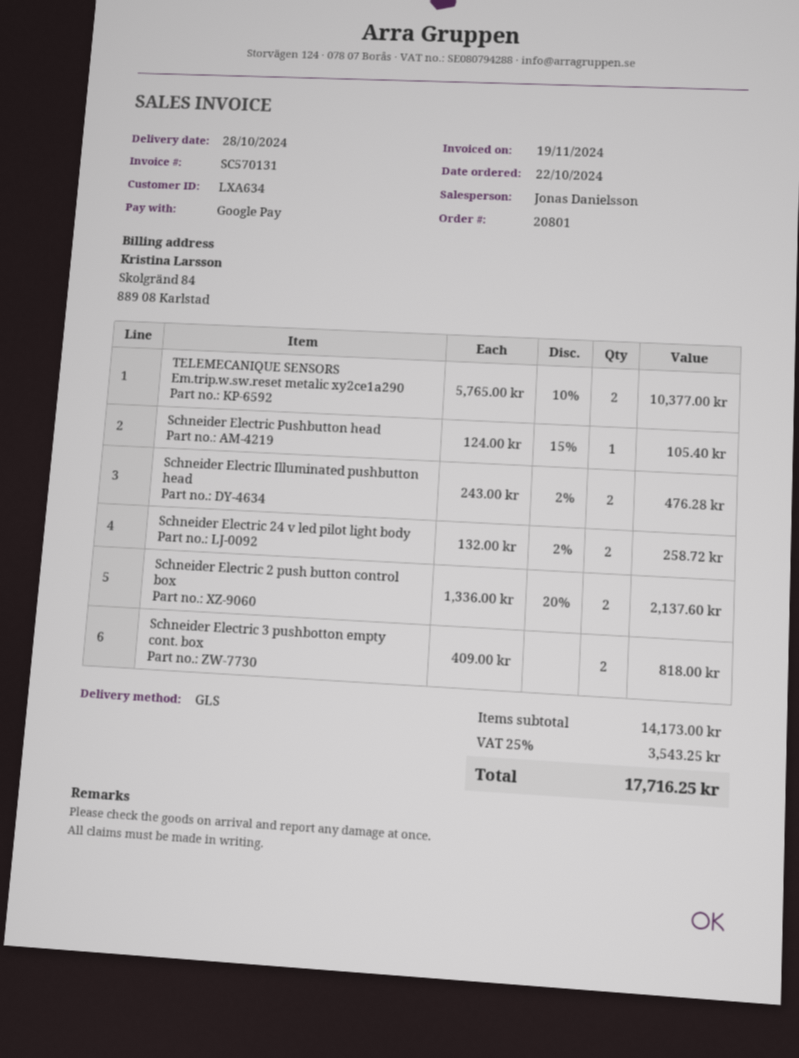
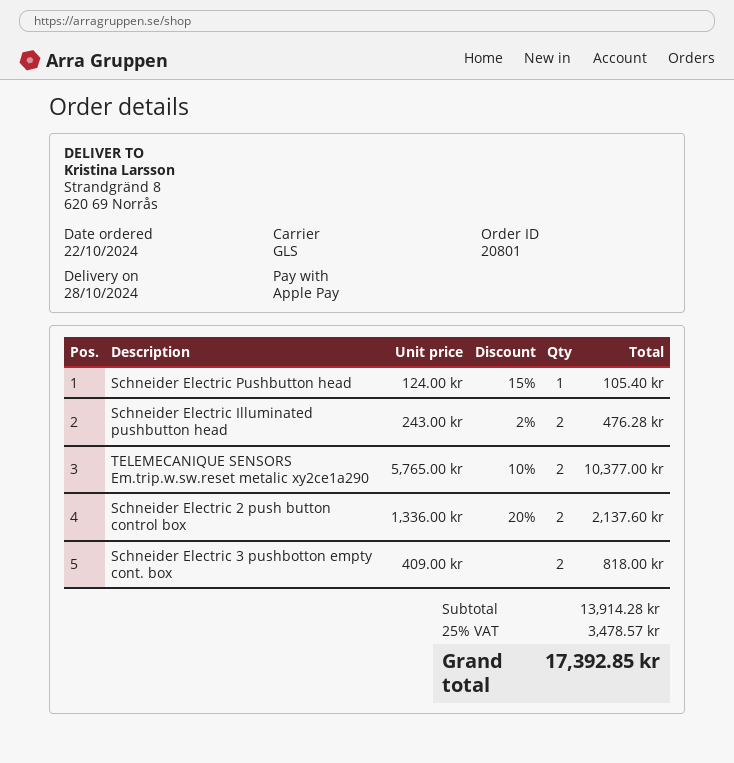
payment method: Google Pay -> Apple Pay
Schneider Electric 24 v led pilot light body: 2 x 132.00 - 2% = 258.72 -> none
subtotal: 14173.00 -> 13914.28
tax: 25% = 3543.25 -> 25% = 3478.57
total: 17716.25 -> 17392.85

